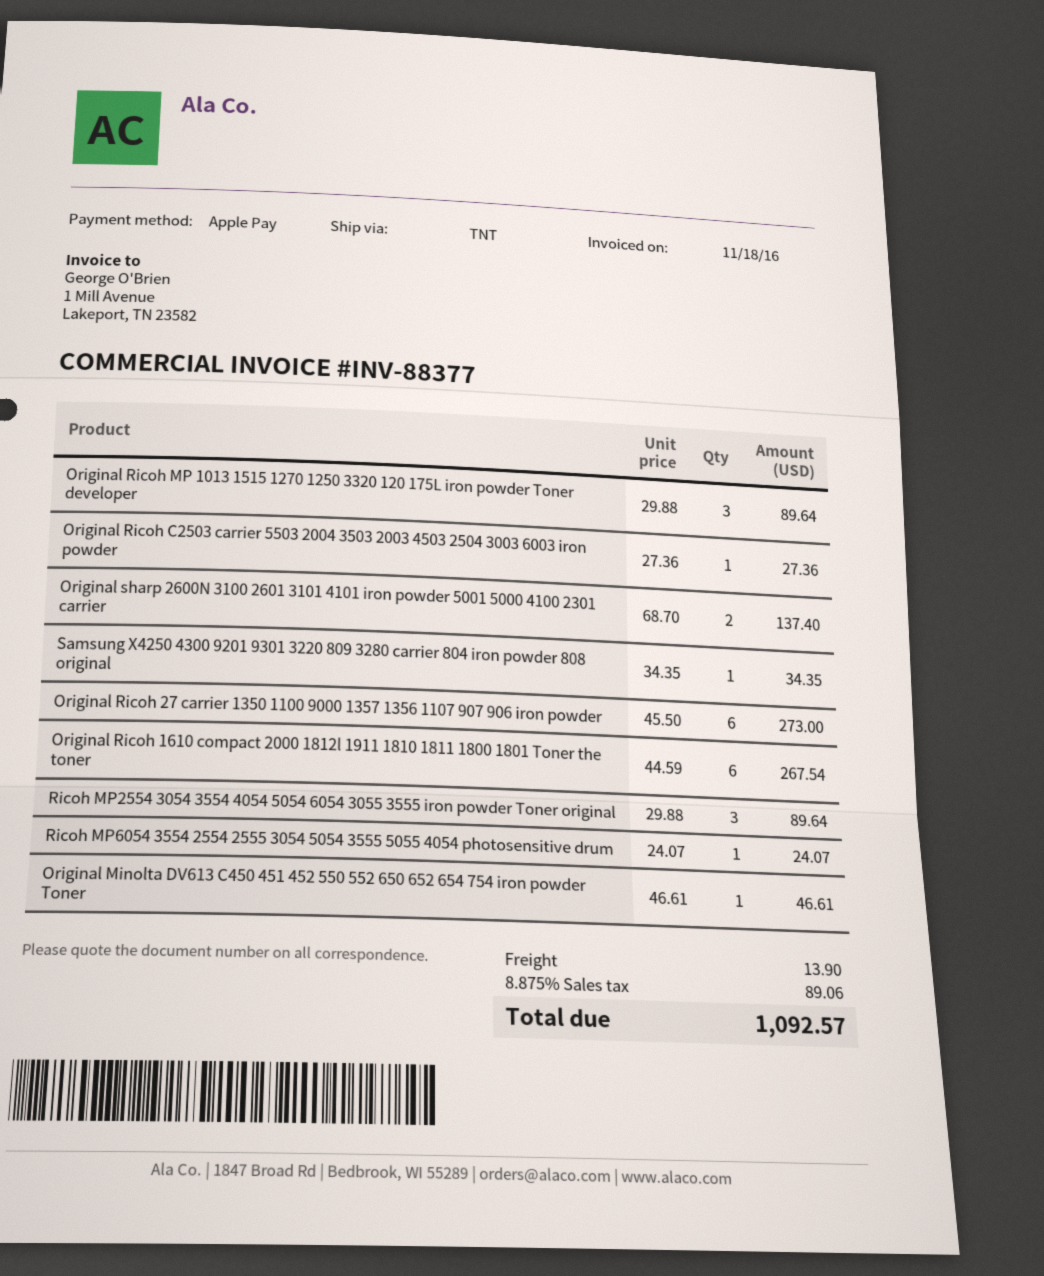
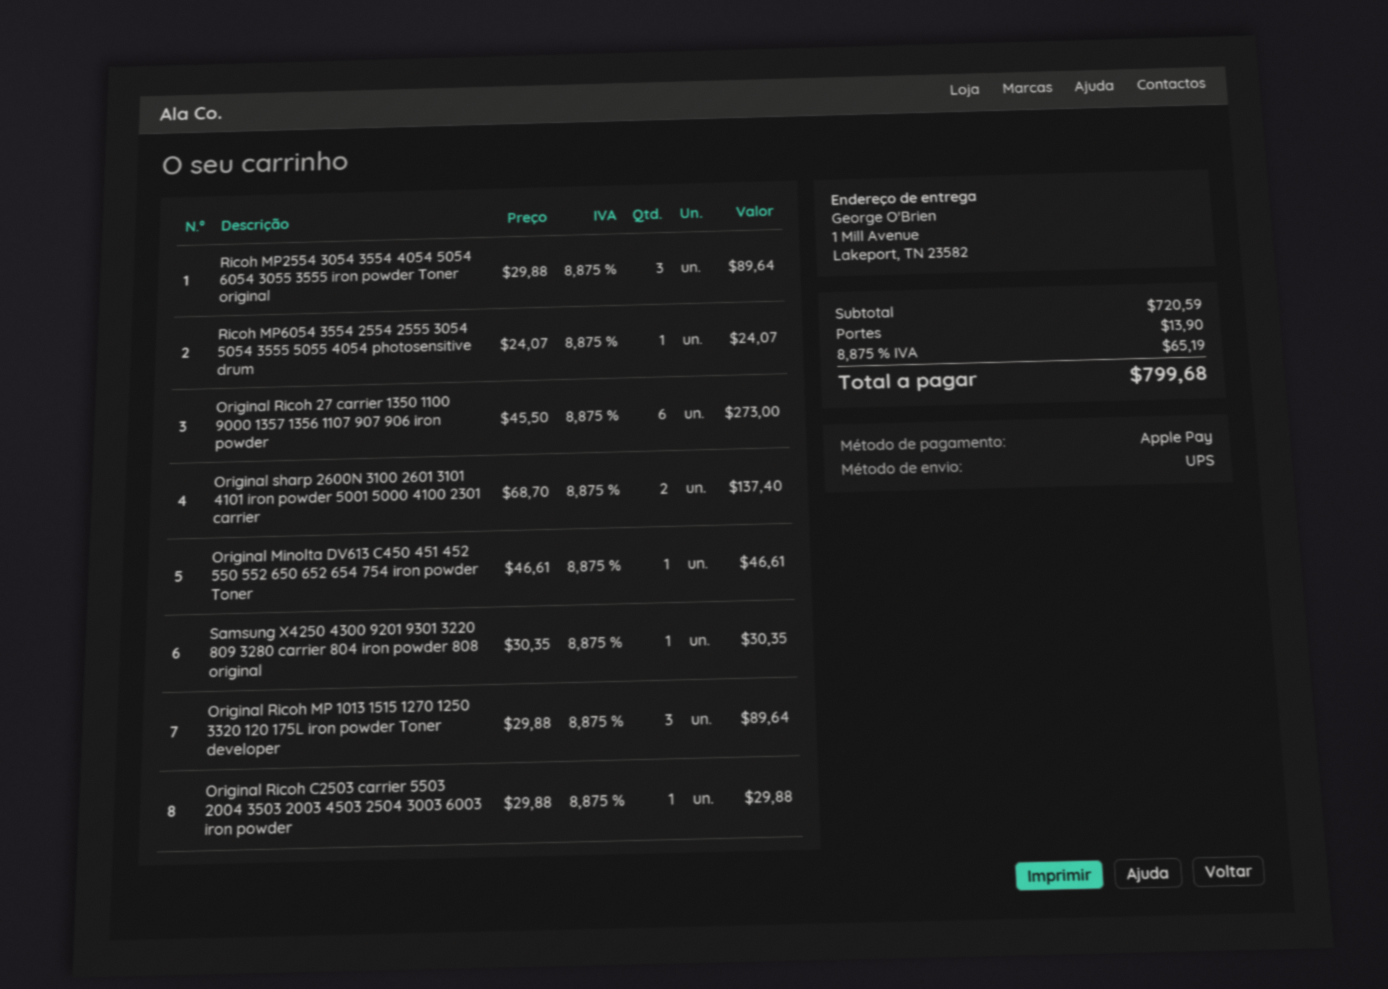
shipping method: TNT -> UPS
Original Ricoh C2503 carrier 5503 2004 3503 2003 4503 2504 3003 6003 iron powder: 1 x 27.36 = 27.36 -> 1 x 29.88 = 29.88
Samsung X4250 4300 9201 9301 3220 809 3280 carrier 804 iron powder 808 original: 1 x 34.35 = 34.35 -> 1 x 30.35 = 30.35
Original Ricoh 1610 compact 2000 1812l 1911 1810 1811 1800 1801 Toner the toner: 6 x 44.59 = 267.54 -> none
tax: 8.875% = 89.06 -> 8.875% = 65.19
total: 1092.57 -> 799.68

